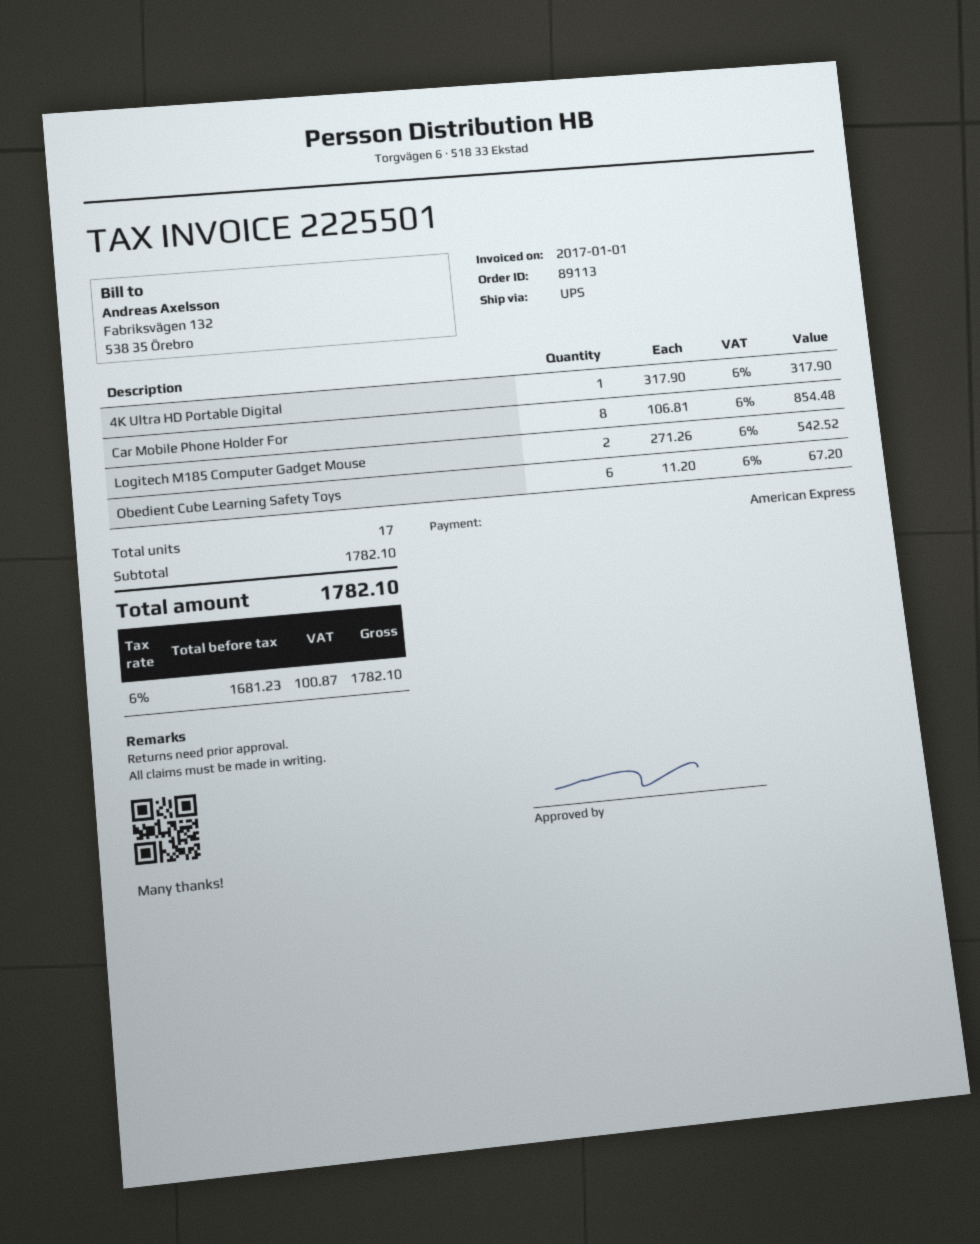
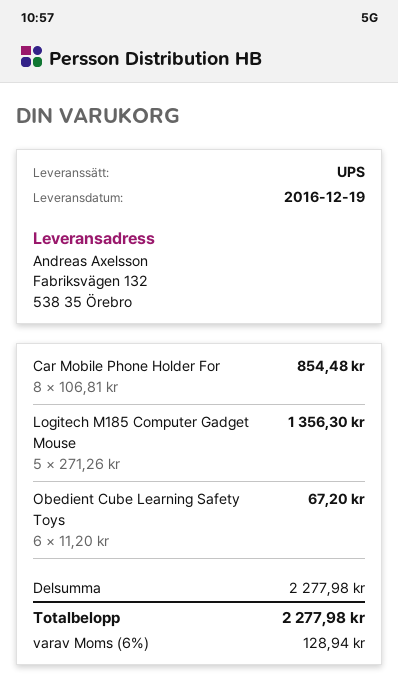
4K Ultra HD Portable Digital: 1 x 317.90 = 317.90 -> none
Logitech M185 Computer Gadget Mouse: 2 x 271.26 = 542.52 -> 5 x 271.26 = 1356.30
subtotal: 1782.10 -> 2277.98
tax: 6% = 100.87 -> 6% = 128.94
total: 1782.10 -> 2277.98

